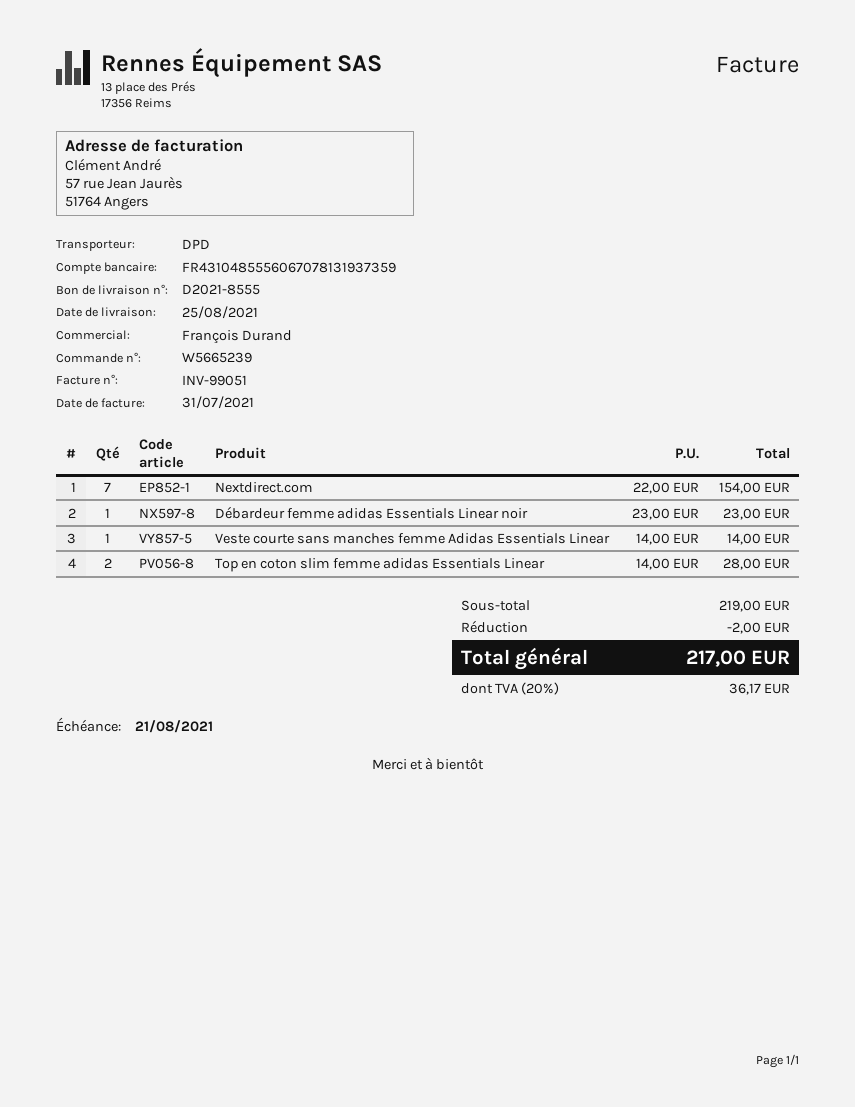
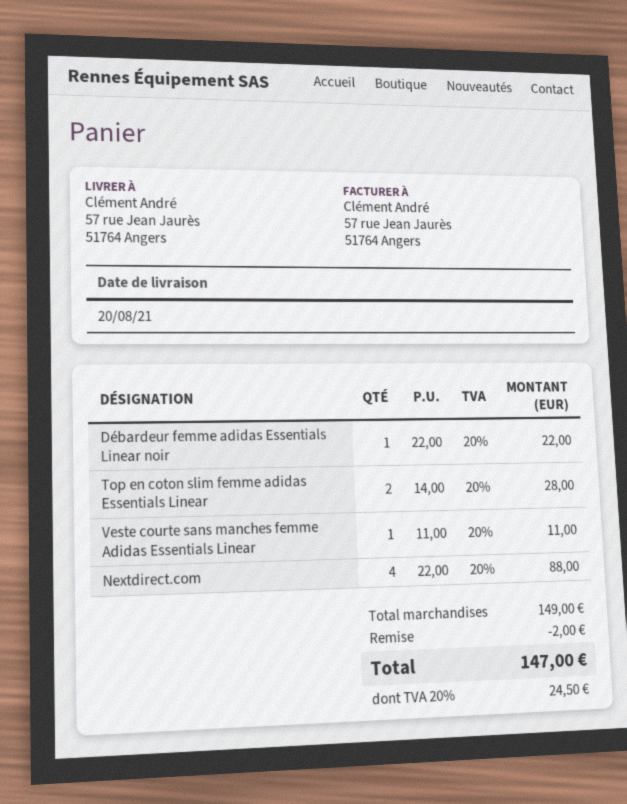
delivery date: 2021-08-25 -> 2021-08-20
Nextdirect.com: 7 x 22.00 = 154.00 -> 4 x 22.00 = 88.00
Débardeur femme adidas Essentials Linear noir: 1 x 23.00 = 23.00 -> 1 x 22.00 = 22.00
Veste courte sans manches femme Adidas Essentials Linear: 1 x 14.00 = 14.00 -> 1 x 11.00 = 11.00
subtotal: 219.00 -> 149.00
tax: 20% = 36.17 -> 20% = 24.50
total: 217.00 -> 147.00

